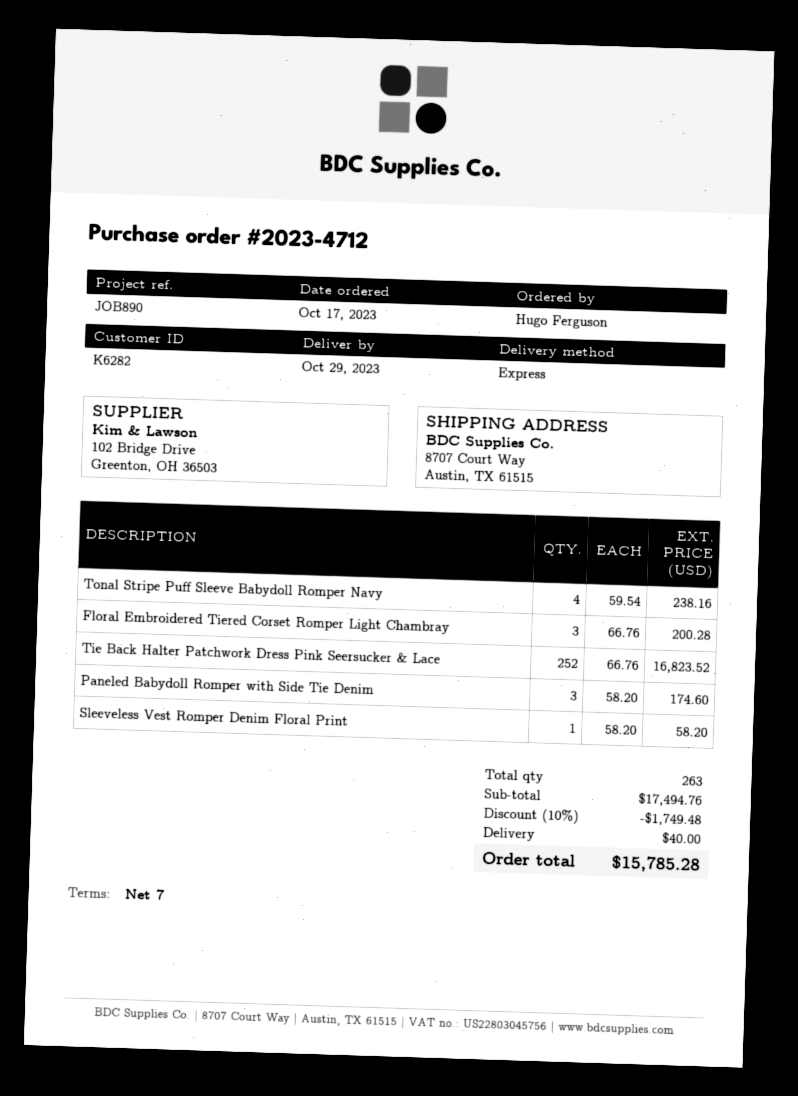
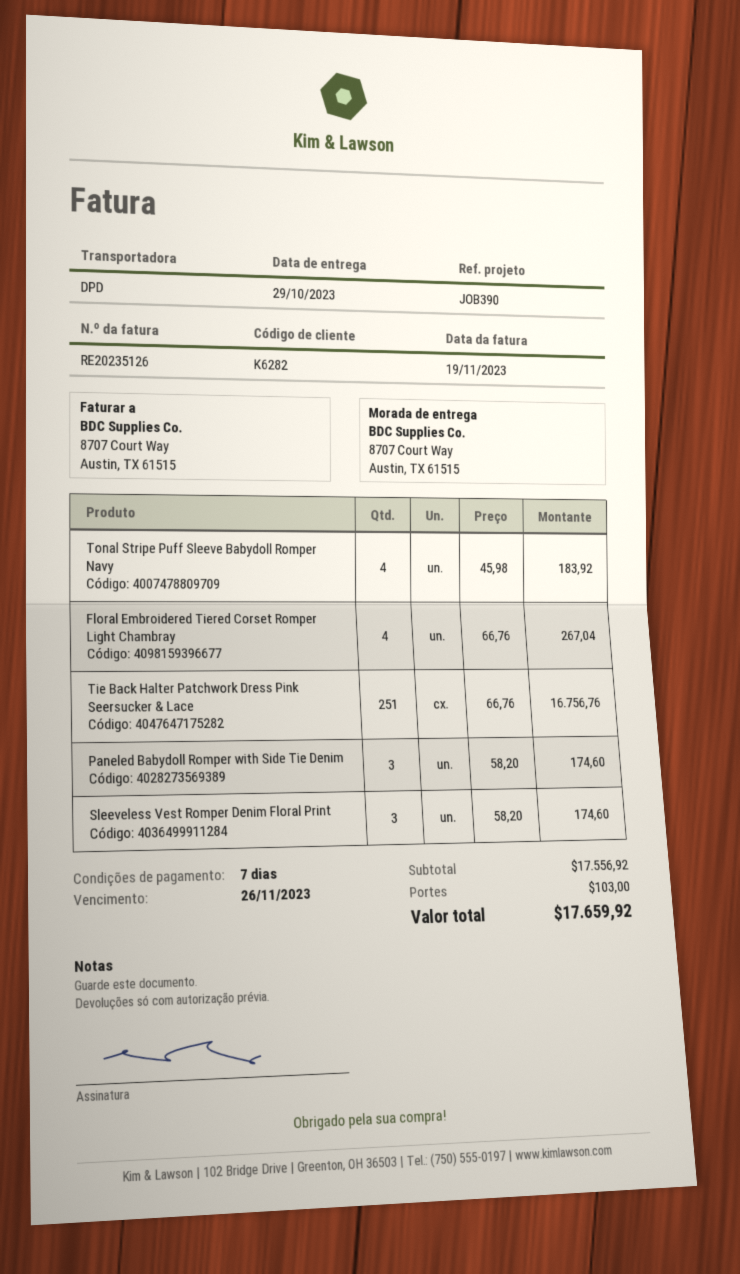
reference: JOB890 -> JOB390
shipping method: express -> DPD
Tonal Stripe Puff Sleeve Babydoll Romper Navy: 4 x 59.54 = 238.16 -> 4 x 45.98 = 183.92
Floral Embroidered Tiered Corset Romper Light Chambray: 3 x 66.76 = 200.28 -> 4 x 66.76 = 267.04
Tie Back Halter Patchwork Dress Pink Seersucker & Lace: 252 x 66.76 = 16823.52 -> 251 x 66.76 = 16756.76
Sleeveless Vest Romper Denim Floral Print: 1 x 58.20 = 58.20 -> 3 x 58.20 = 174.60
subtotal: 17494.76 -> 17556.92
discount: 10% = 1749.48 -> none
shipping: 40.00 -> 103.00
total: 15785.28 -> 17659.92

